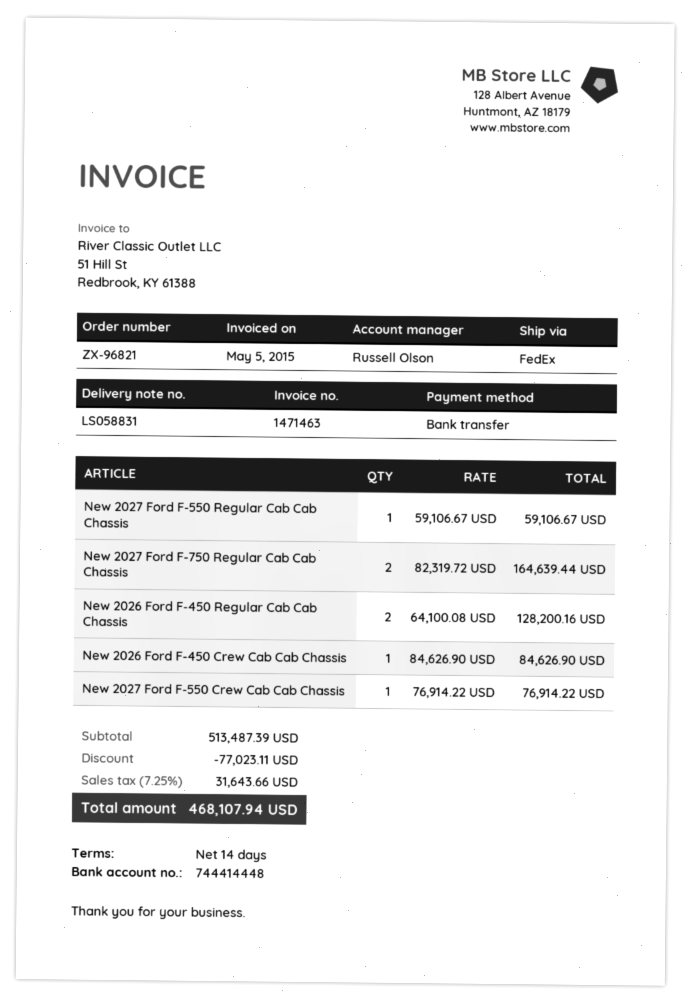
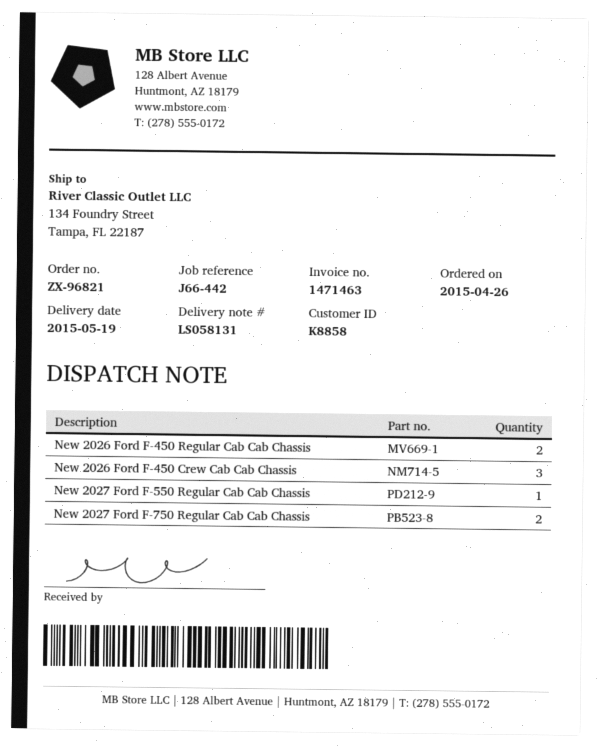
delivery note number: LS058831 -> LS058131
New 2026 Ford F-450 Crew Cab Cab Chassis: 1 -> 3
New 2027 Ford F-550 Crew Cab Cab Chassis: 1 -> none

